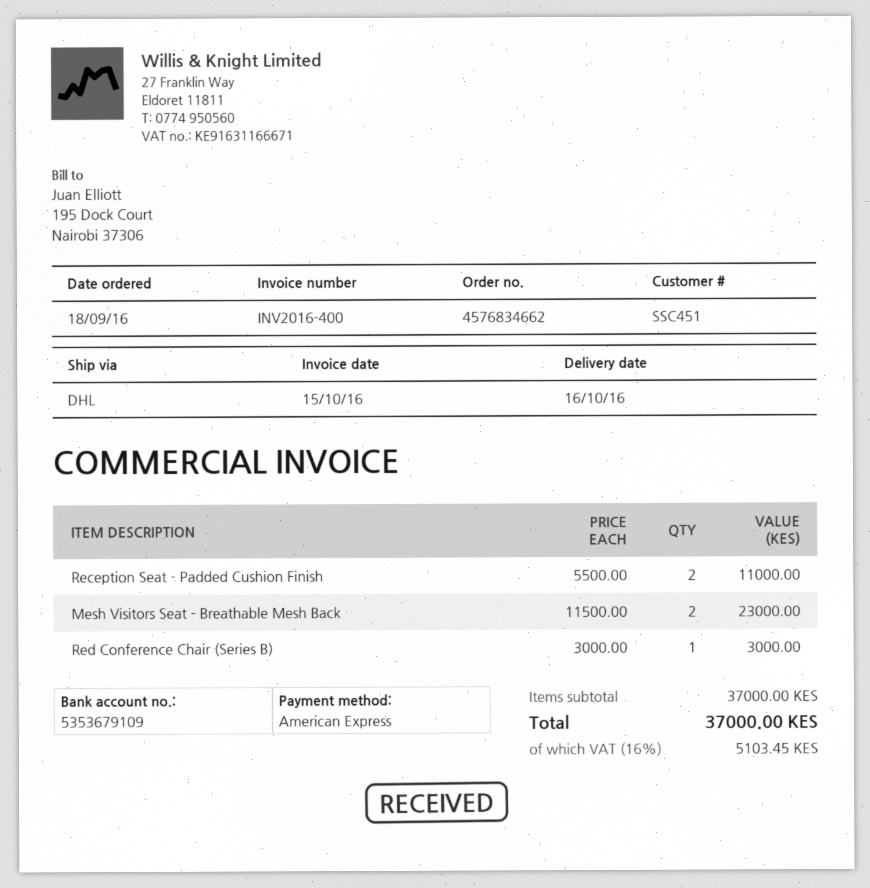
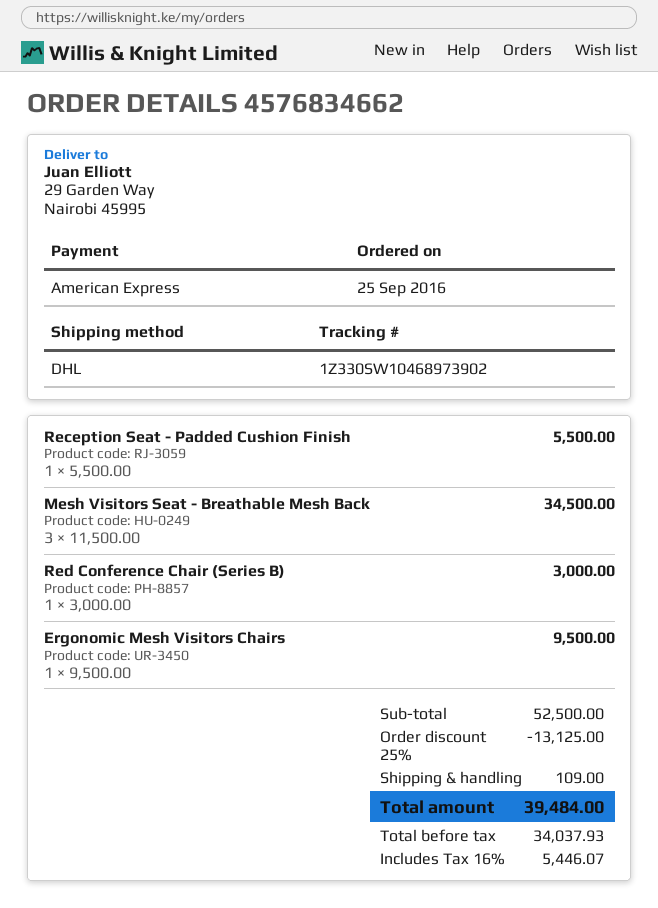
order date: 2016-09-18 -> 2016-09-25
Reception Seat - Padded Cushion Finish: 2 x 5500.00 = 11000.00 -> 1 x 5500.00 = 5500.00
Mesh Visitors Seat - Breathable Mesh Back: 2 x 11500.00 = 23000.00 -> 3 x 11500.00 = 34500.00
Ergonomic Mesh Visitors Chairs: none -> 1 x 9500.00 = 9500.00
subtotal: 37000.00 -> 52500.00
discount: none -> 25% = 13125.00
shipping: none -> 109.00
tax: 16% = 5103.45 -> 16% = 5446.07
total: 37000.00 -> 39484.00

